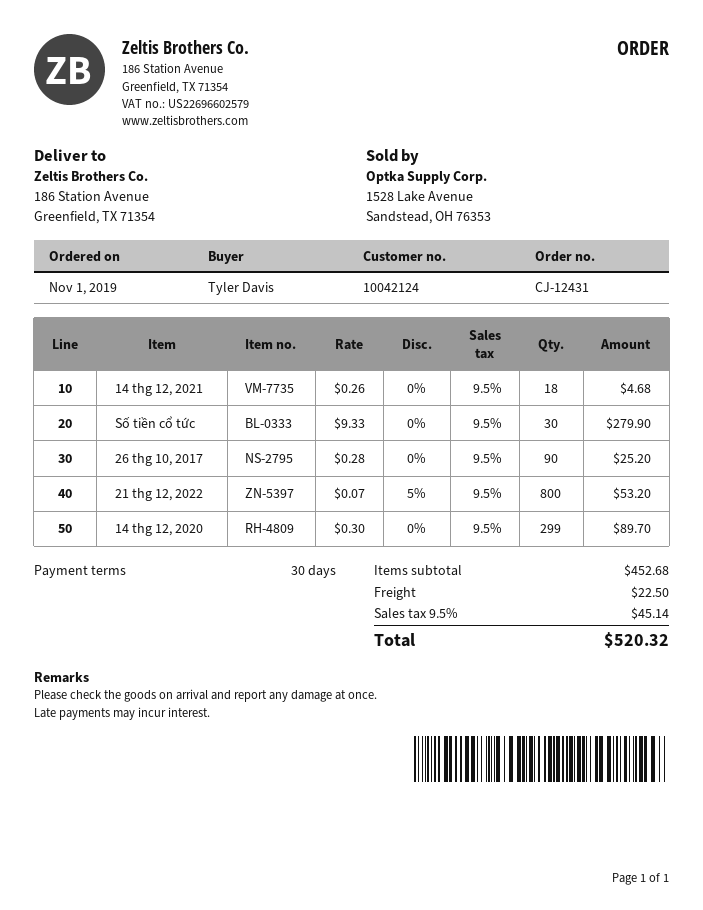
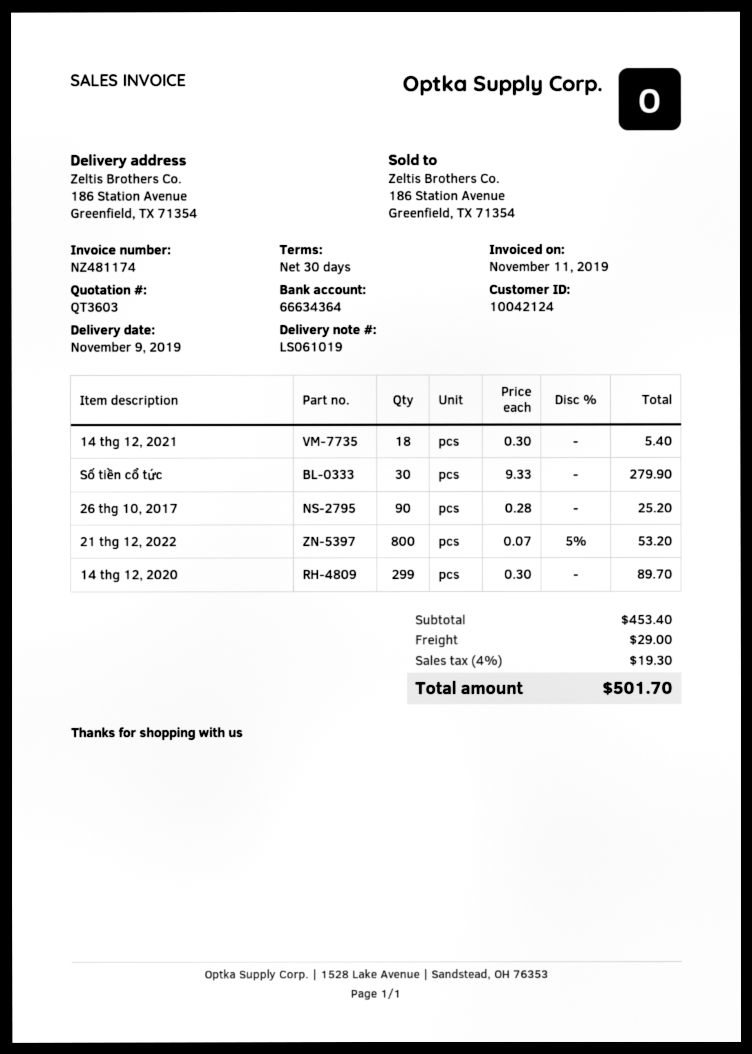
14 thg 12, 2021: 18 x 0.26 = 4.68 -> 18 x 0.30 = 5.40
subtotal: 452.68 -> 453.40
shipping: 22.50 -> 29.00
tax: 9.5% = 45.14 -> 4% = 19.30
total: 520.32 -> 501.70

